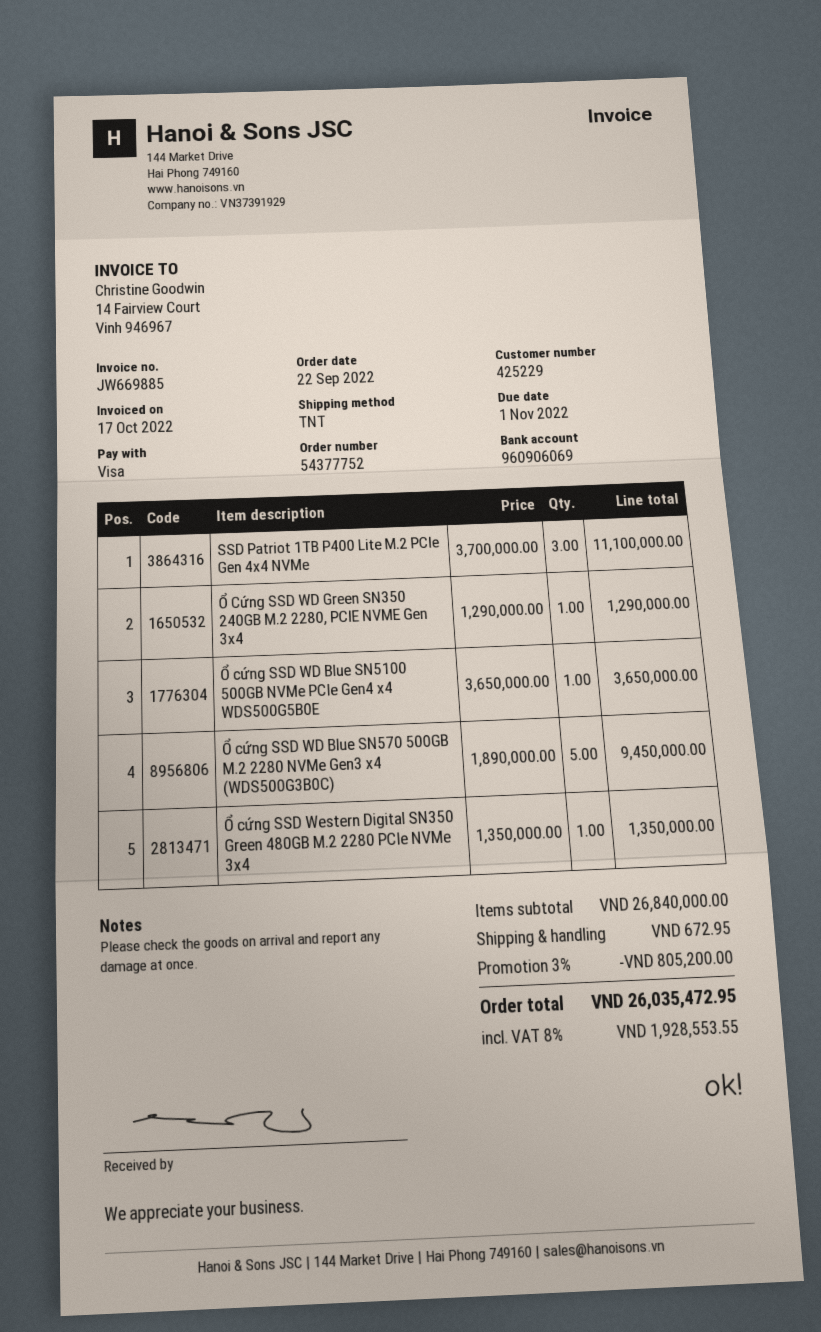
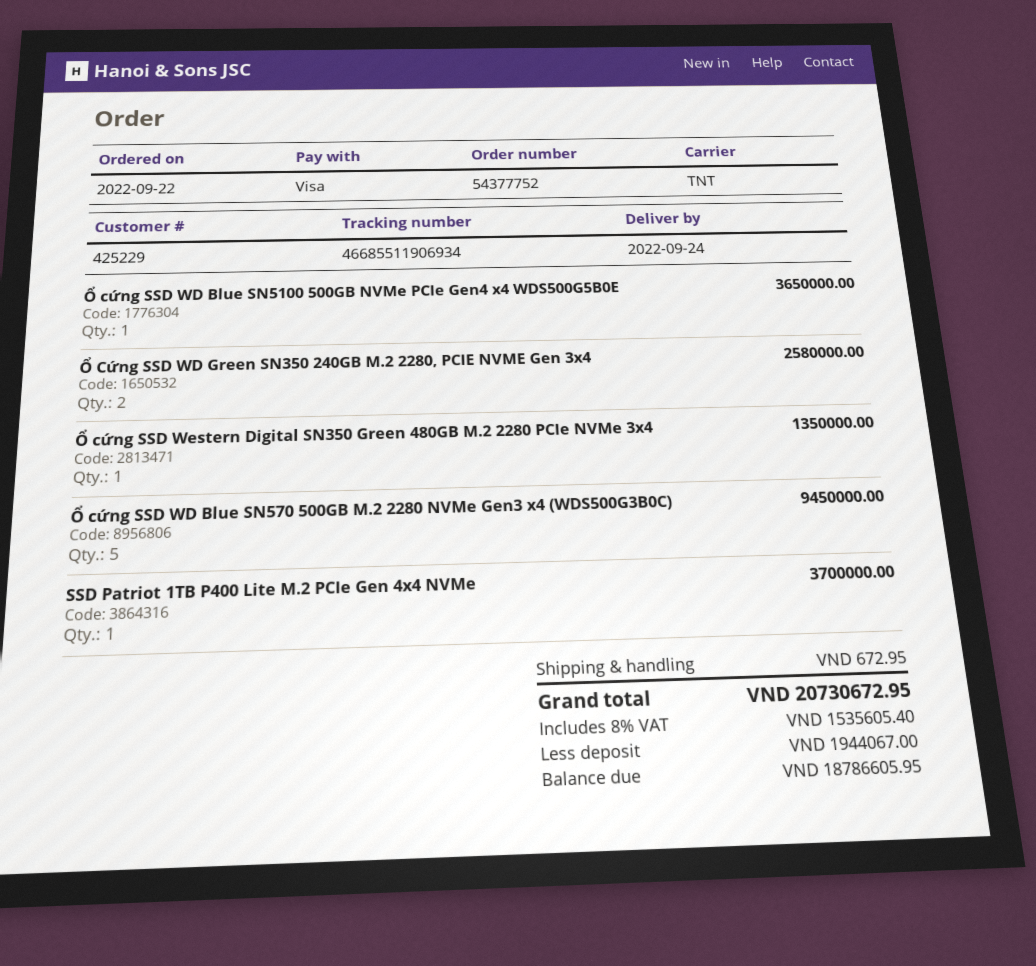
SSD Patriot 1TB P400 Lite M.2 PCIe Gen 4x4 NVMe: 3 for 11100000.00 -> 1 for 3700000.00
Ổ Cứng SSD WD Green SN350 240GB M.2 2280, PCIE NVME Gen 3x4: 1 for 1290000.00 -> 2 for 2580000.00
discount: 3% = 805200.00 -> none
tax: 8% = 1928553.55 -> 8% = 1535605.40
total: 26035472.95 -> 20730672.95

